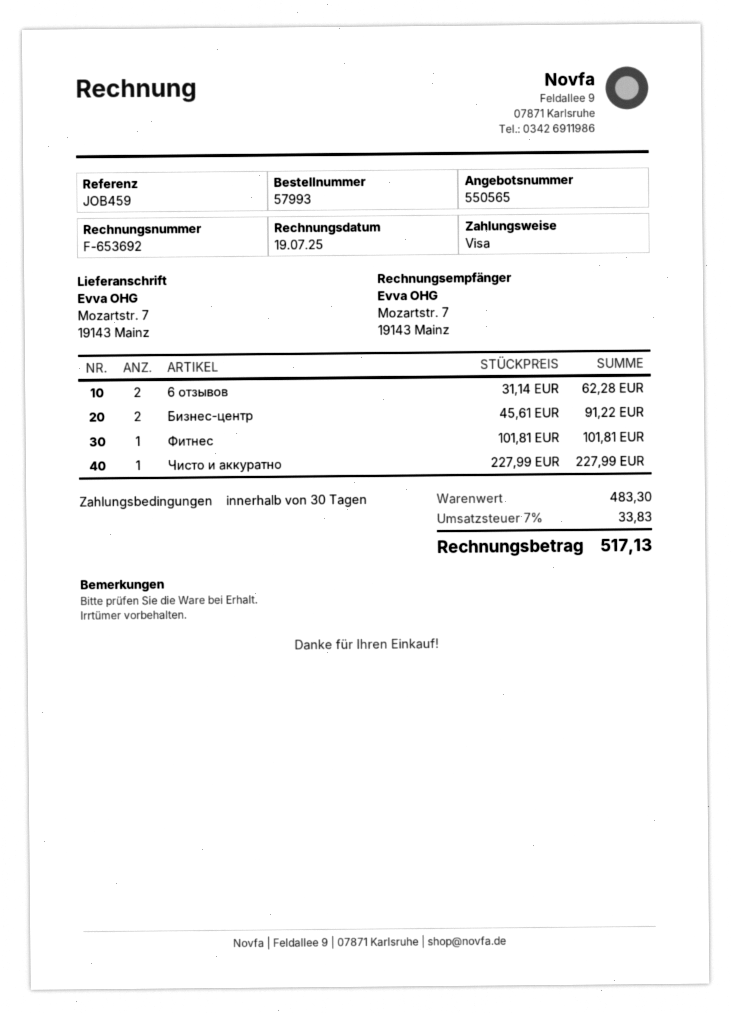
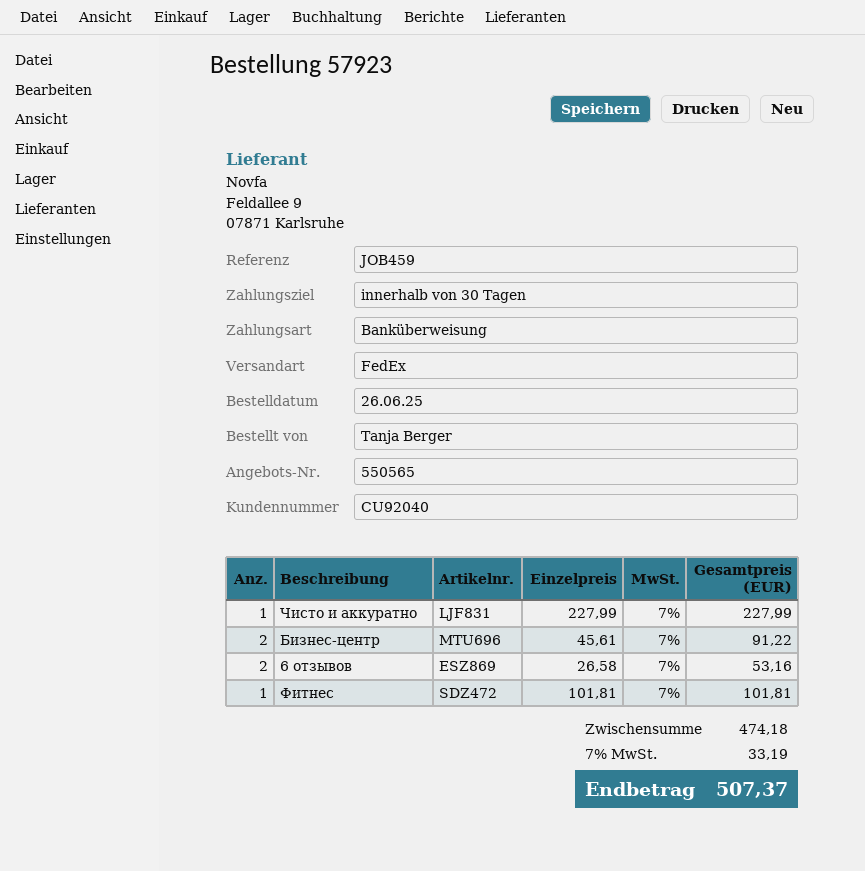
order number: 57993 -> 57923
payment method: Visa -> bank transfer
6 отзывов: 2 x 31.14 = 62.28 -> 2 x 26.58 = 53.16
subtotal: 483.30 -> 474.18
tax: 7% = 33.83 -> 7% = 33.19
total: 517.13 -> 507.37

